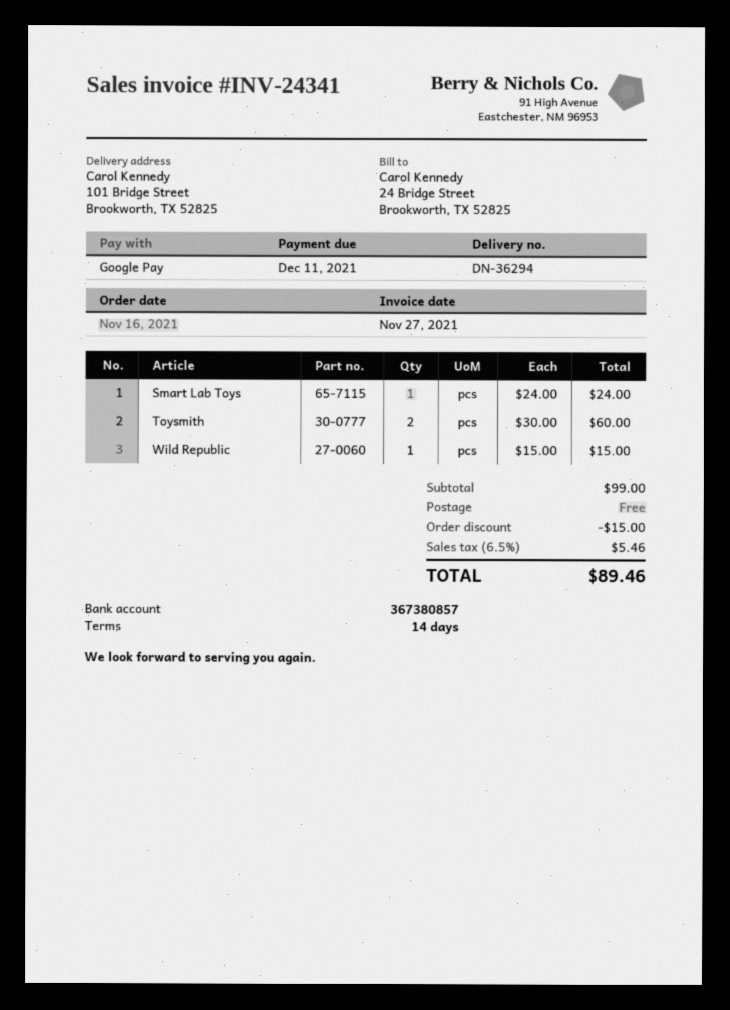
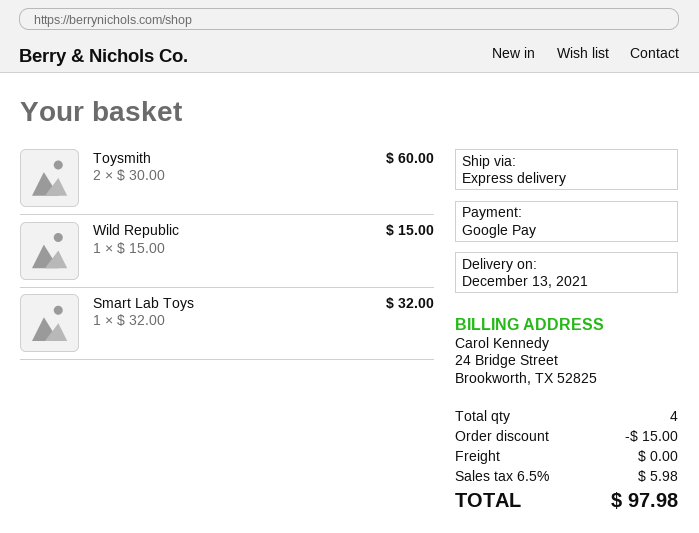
Smart Lab Toys: 1 x 24.00 = 24.00 -> 1 x 32.00 = 32.00
tax: 6.5% = 5.46 -> 6.5% = 5.98
total: 89.46 -> 97.98

